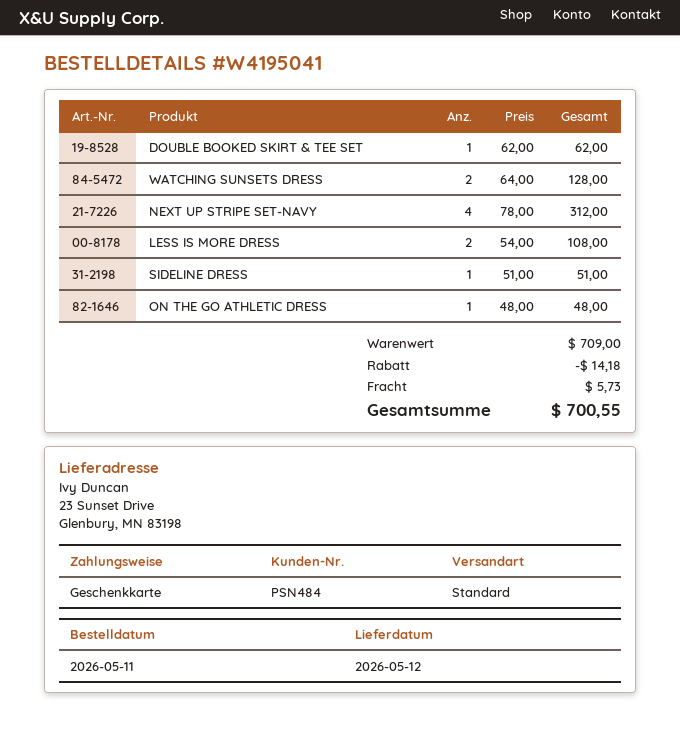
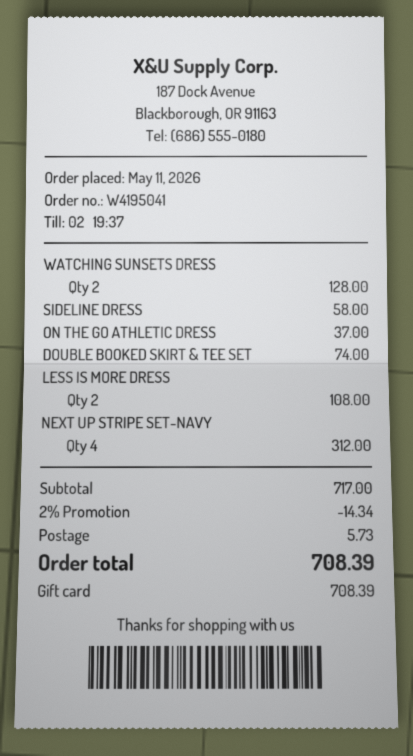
DOUBLE BOOKED SKIRT & TEE SET: 1 for 62.00 -> 1 for 74.00
SIDELINE DRESS: 1 for 51.00 -> 1 for 58.00
ON THE GO ATHLETIC DRESS: 1 for 48.00 -> 1 for 37.00
subtotal: 709.00 -> 717.00
discount: 14.18 -> 14.34
total: 700.55 -> 708.39

